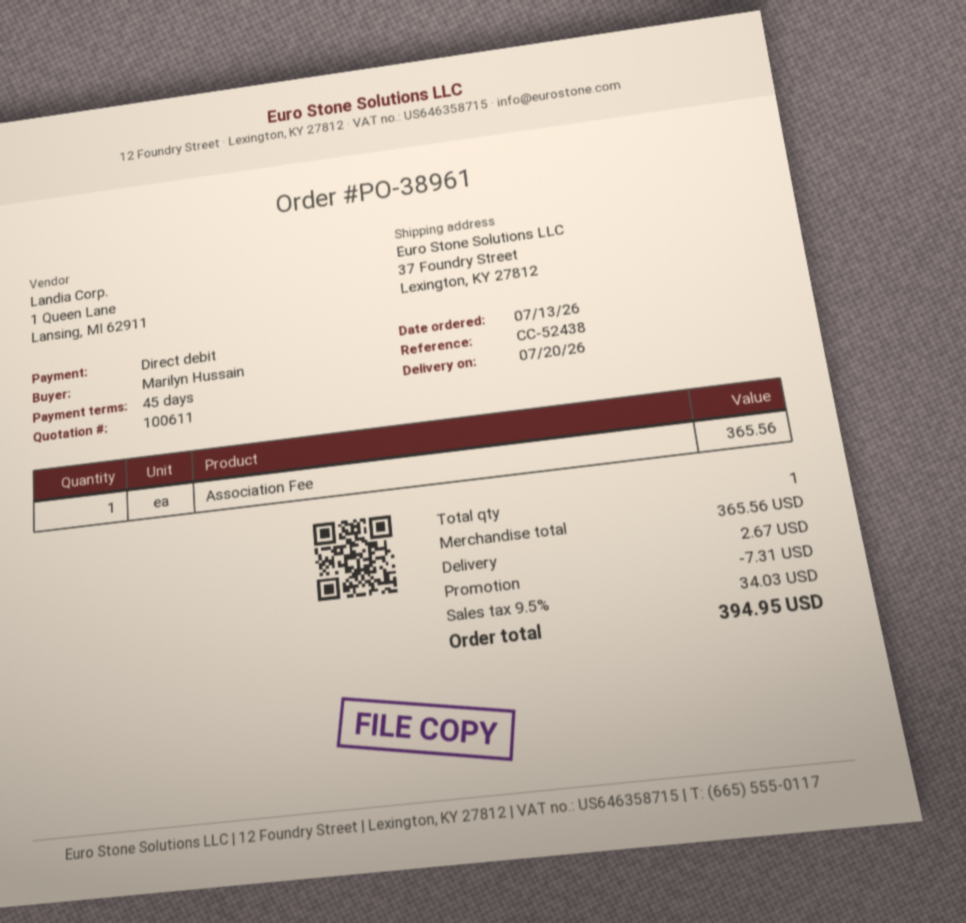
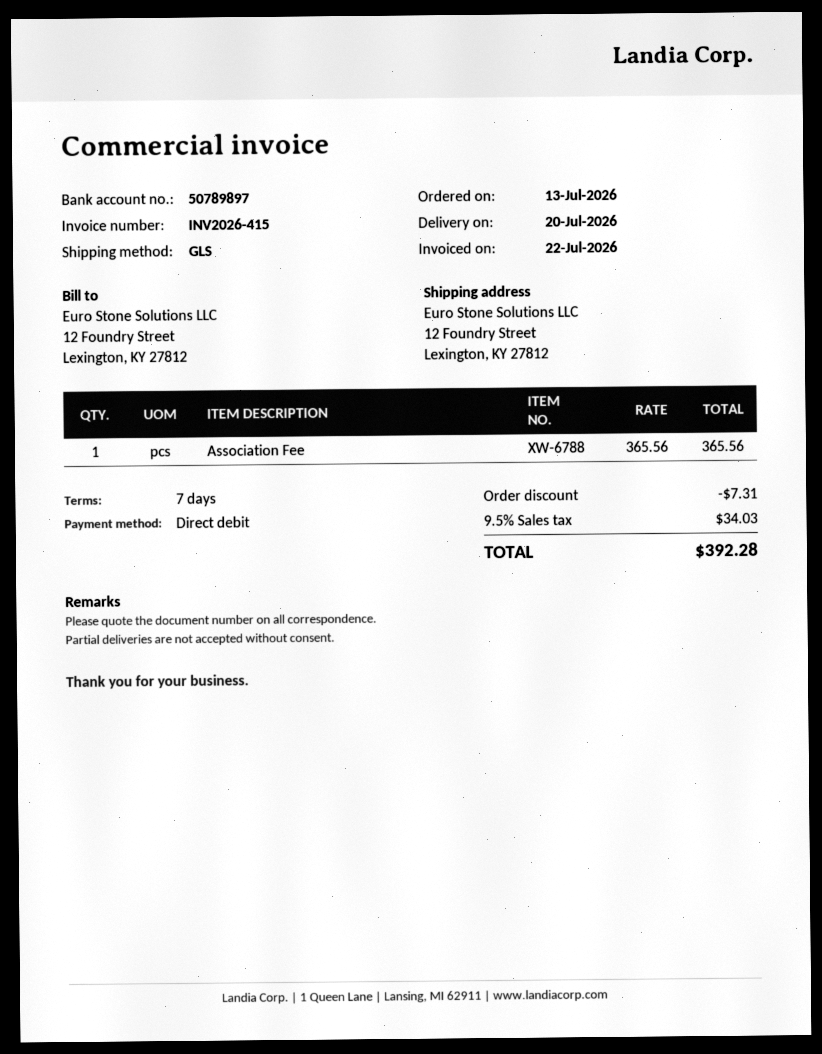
payment terms: 45 days -> 7 days
ship to: 37 Foundry Street, Lexington, KY 27812 -> 12 Foundry Street, Lexington, KY 27812
shipping: 2.67 -> none
total: 394.95 -> 392.28

